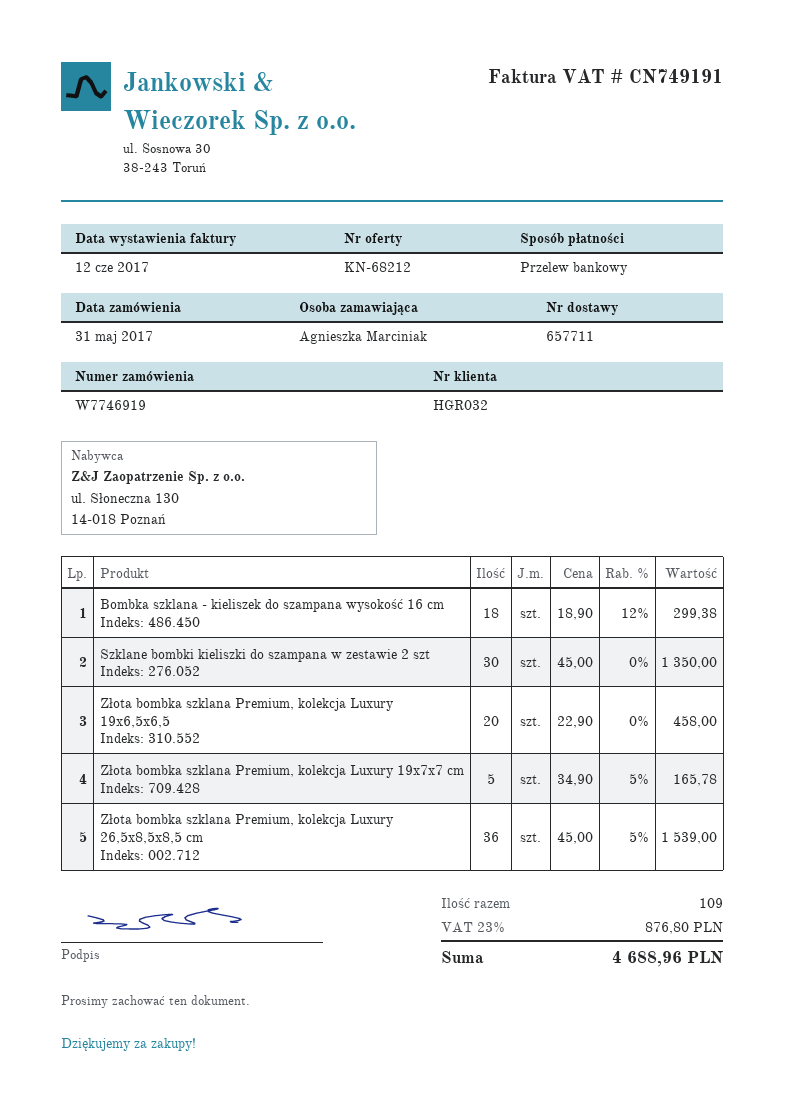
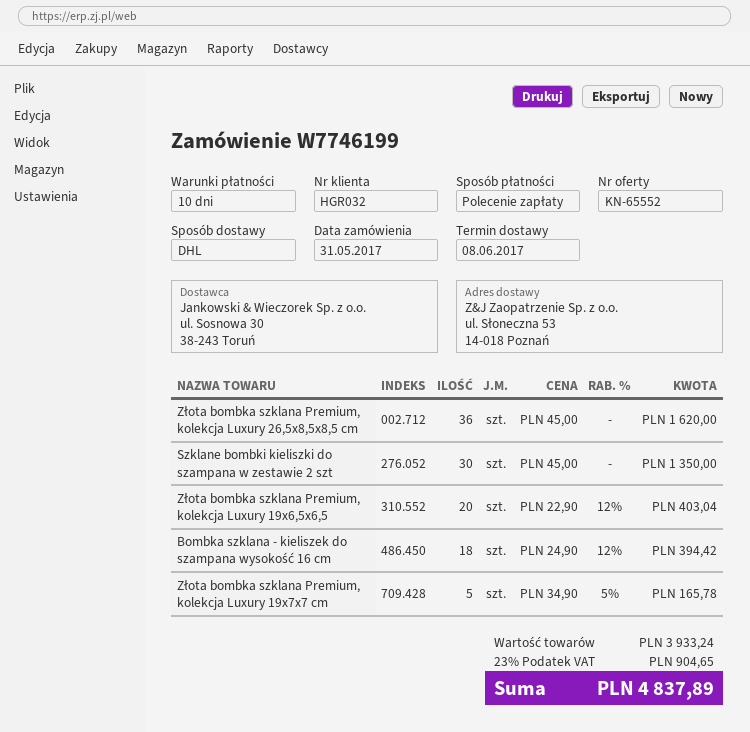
quote number: KN-68212 -> KN-65552
order number: W7746919 -> W7746199
payment method: bank transfer -> direct debit
Bombka szklana - kieliszek do szampana wysokość 16 cm: 18 x 18.90 - 12% = 299.38 -> 18 x 24.90 - 12% = 394.42
Złota bombka szklana Premium, kolekcja Luxury 19x6,5x6,5: 20 x 22.90 = 458.00 -> 20 x 22.90 - 12% = 403.04
Złota bombka szklana Premium, kolekcja Luxury 26,5x8,5x8,5 cm: 36 x 45.00 - 5% = 1539.00 -> 36 x 45.00 = 1620.00
tax: 23% = 876.80 -> 23% = 904.65
total: 4688.96 -> 4837.89

